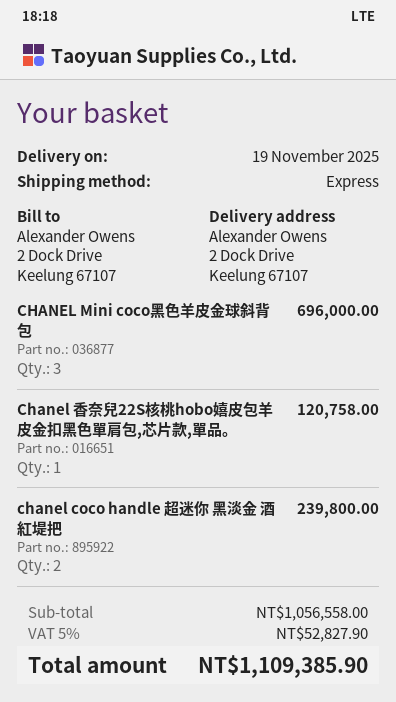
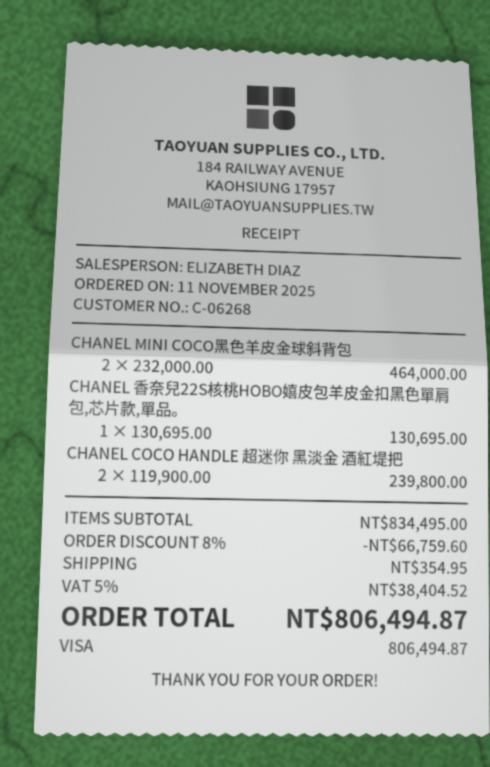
CHANEL Mini coco黑色羊皮金球斜背包: 3 for 696000.00 -> 2 for 464000.00
Chanel 香奈兒22S核桃hobo嬉皮包羊皮金扣黑色單肩包,芯片款,單品。: 1 for 120758.00 -> 1 for 130695.00
subtotal: 1056558.00 -> 834495.00
discount: none -> 8% = 66759.60
shipping: none -> 354.95
tax: 5% = 52827.90 -> 5% = 38404.52
total: 1109385.90 -> 806494.87

